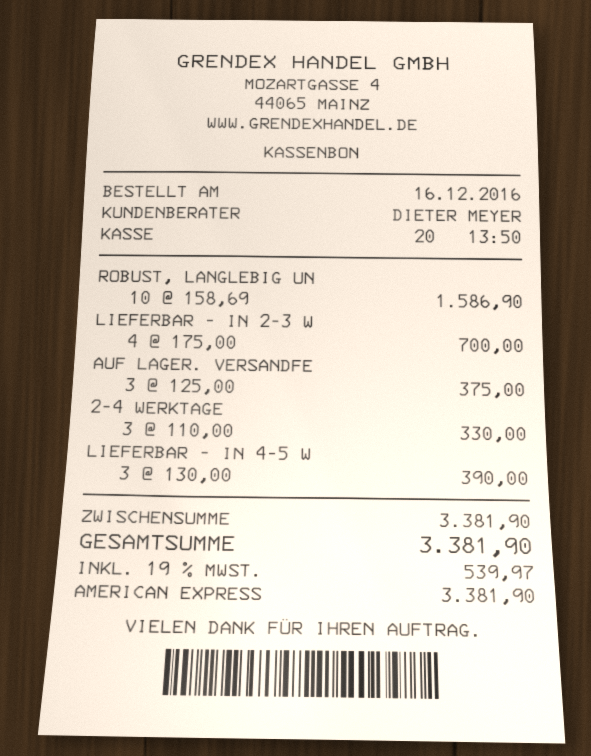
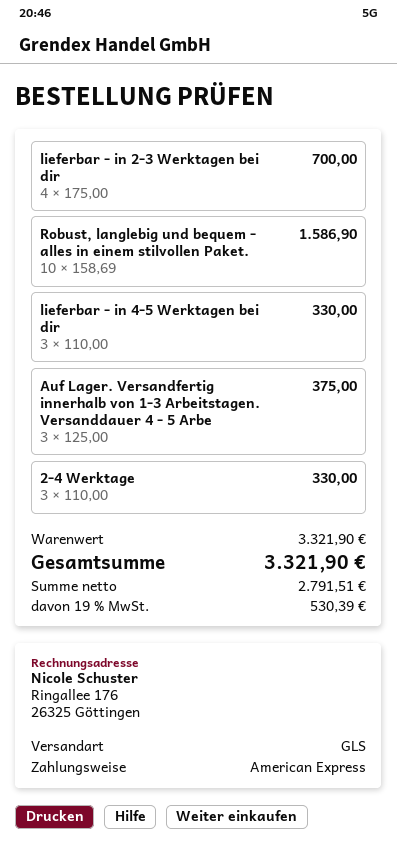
LIEFERBAR - IN 4-5 W: 3 x 130.00 = 390.00 -> 3 x 110.00 = 330.00
subtotal: 3381.90 -> 3321.90
tax: 19% = 539.97 -> 19% = 530.39
total: 3381.90 -> 3321.90

